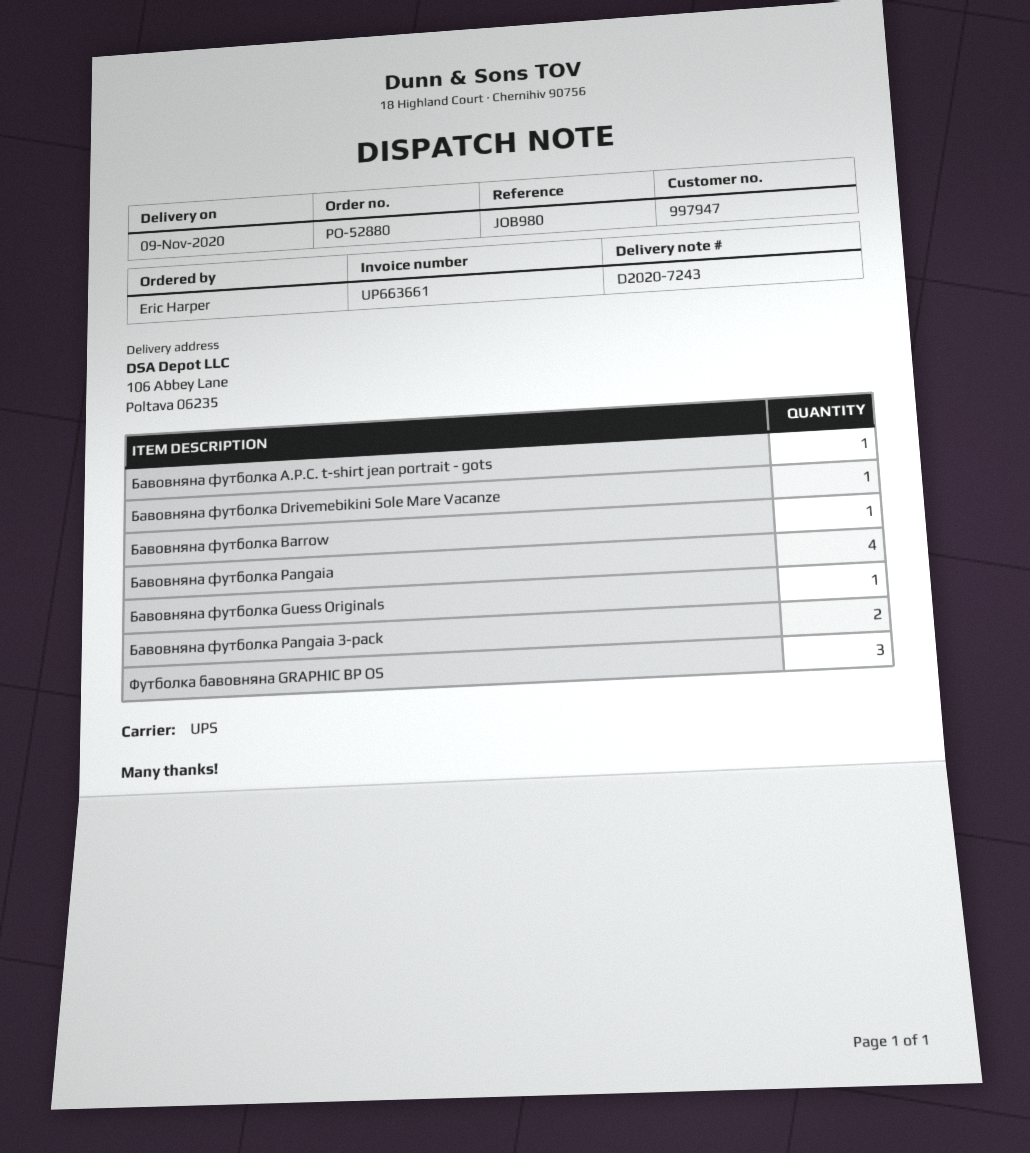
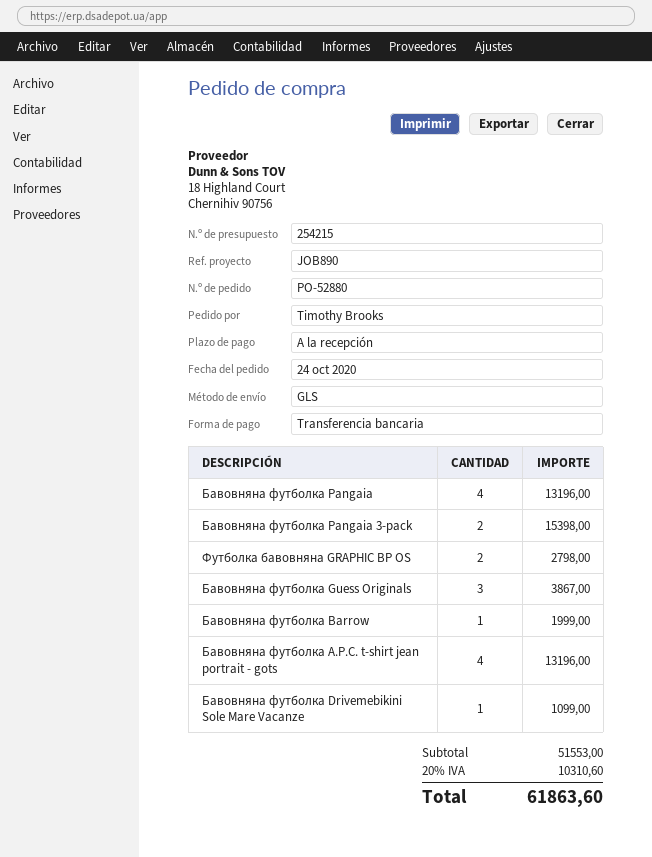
reference: JOB980 -> JOB890
ordered by: Eric Harper -> Timothy Brooks
shipping method: UPS -> GLS
Бавовняна футболка A.P.C. t-shirt jean portrait - gots: 1 -> 4
Бавовняна футболка Guess Originals: 1 -> 3
Футболка бавовняна GRAPHIC BP OS: 3 -> 2

